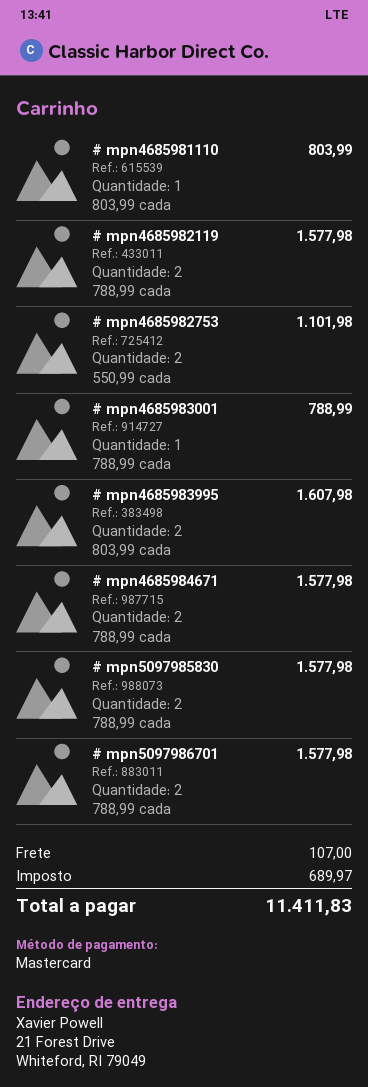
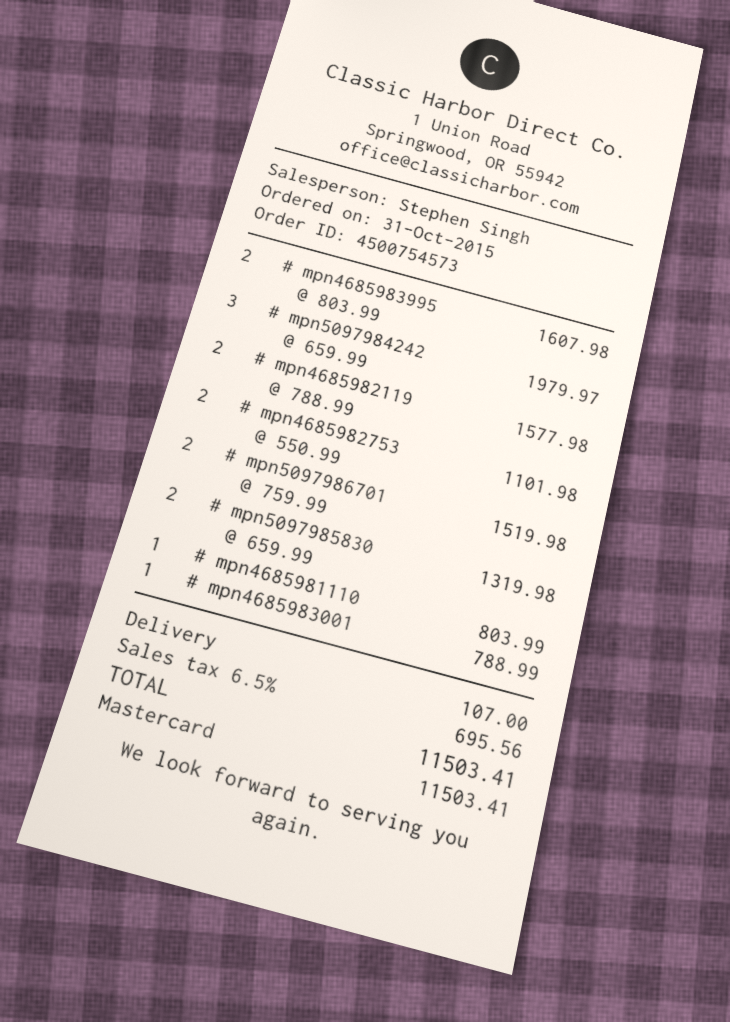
# mpn4685984671: 2 x 788.99 = 1577.98 -> none
# mpn5097985830: 2 x 788.99 = 1577.98 -> 2 x 659.99 = 1319.98
# mpn5097986701: 2 x 788.99 = 1577.98 -> 2 x 759.99 = 1519.98
# mpn5097984242: none -> 3 x 659.99 = 1979.97
tax: 689.97 -> 695.56
total: 11411.83 -> 11503.41

